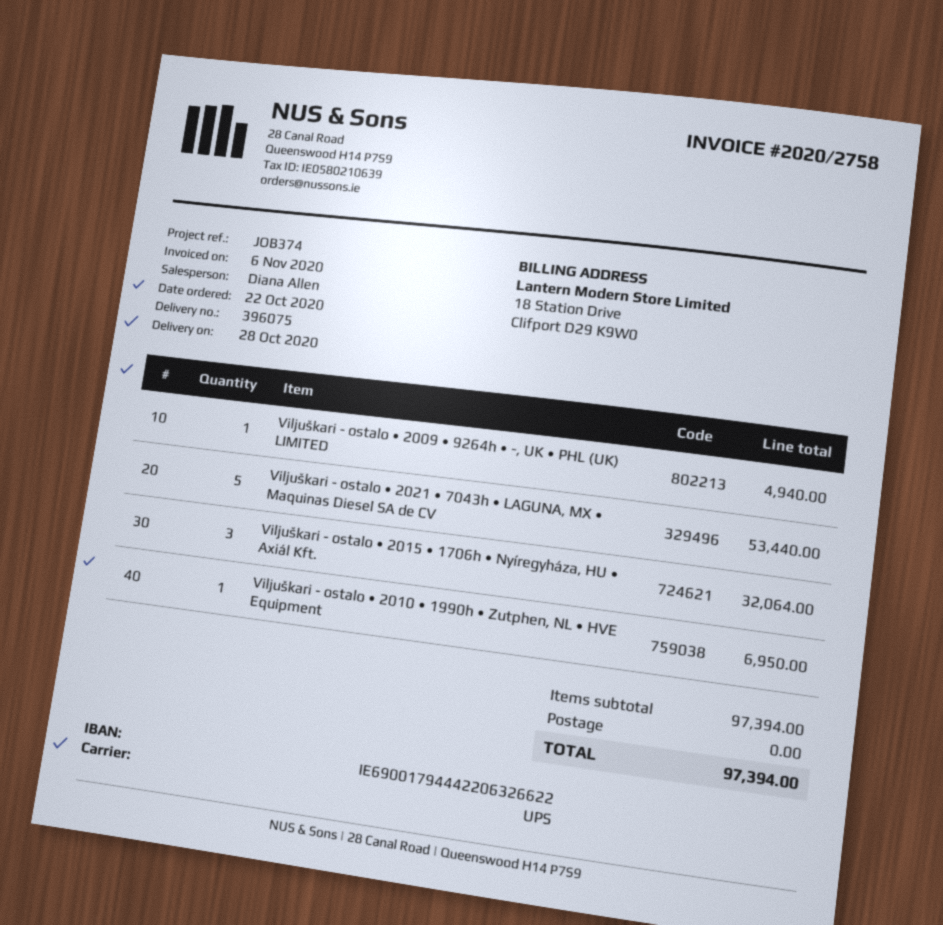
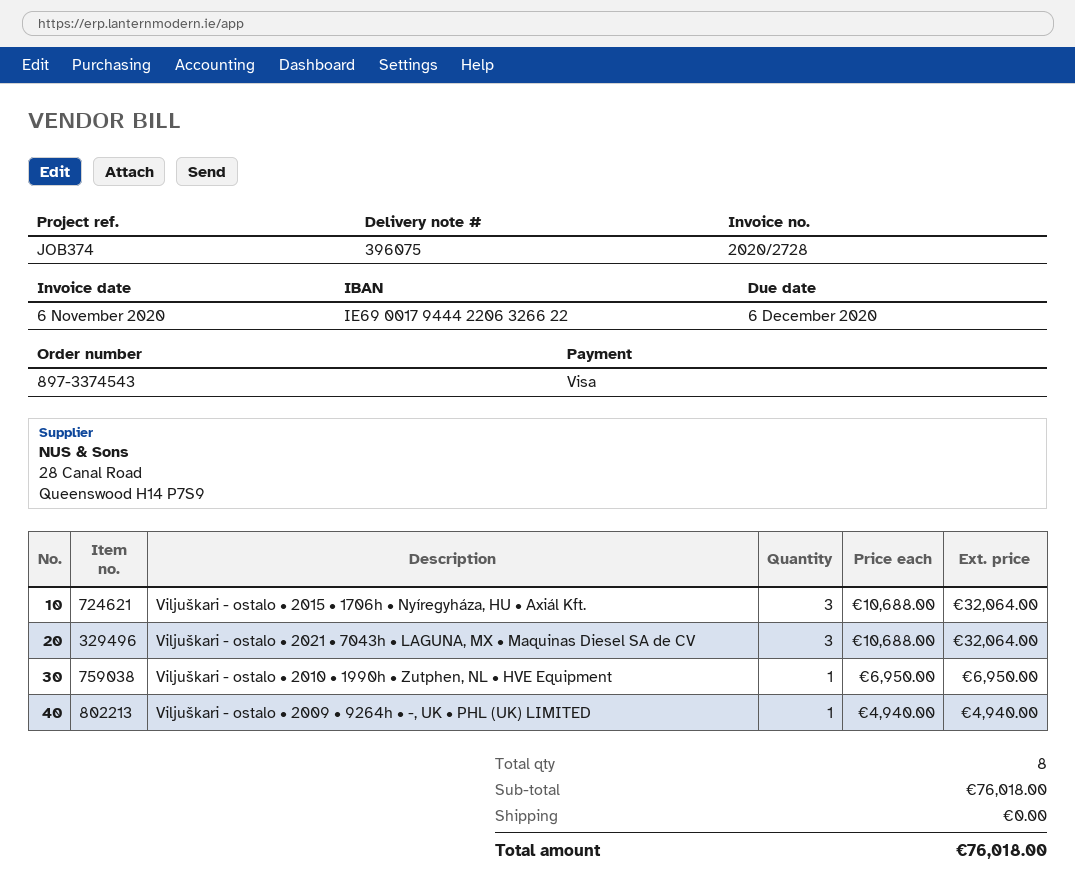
invoice number: 2020/2758 -> 2020/2728
Viljuškari - ostalo • 2021 • 7043h • LAGUNA, MX • Maquinas Diesel SA de CV: 5 for 53440.00 -> 3 for 32064.00
subtotal: 97394.00 -> 76018.00
total: 97394.00 -> 76018.00

